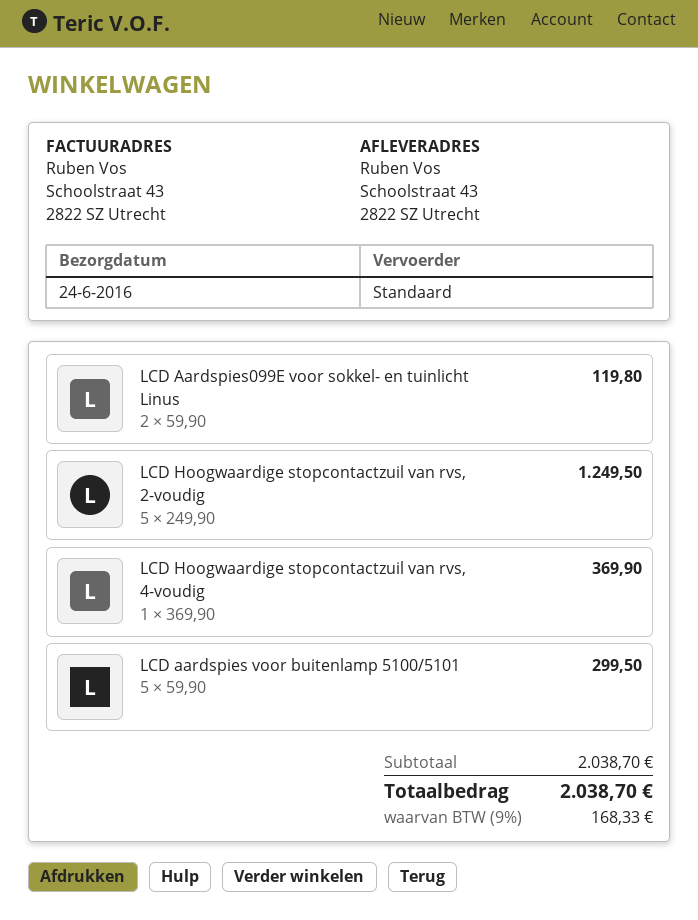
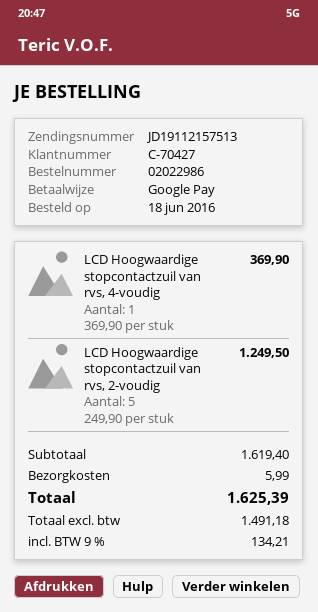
LCD Aardspies099E voor sokkel- en tuinlicht Linus: 2 x 59.90 = 119.80 -> none
LCD aardspies voor buitenlamp 5100/5101: 5 x 59.90 = 299.50 -> none
subtotal: 2038.70 -> 1619.40
shipping: none -> 5.99
tax: 9% = 168.33 -> 9% = 134.21
total: 2038.70 -> 1625.39

